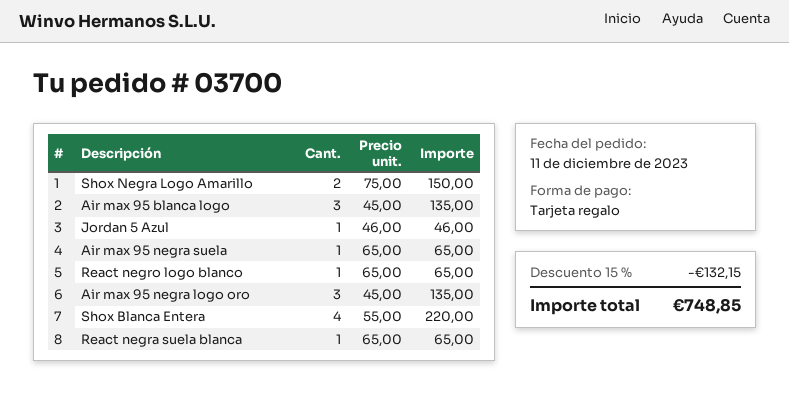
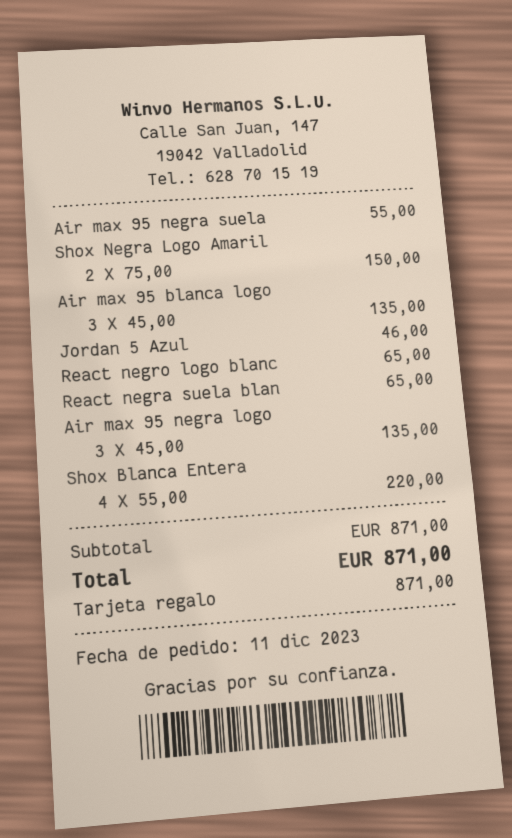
Air max 95 negra suela: 1 x 65.00 = 65.00 -> 1 x 55.00 = 55.00
discount: 15% = 132.15 -> none
total: 748.85 -> 871.00

